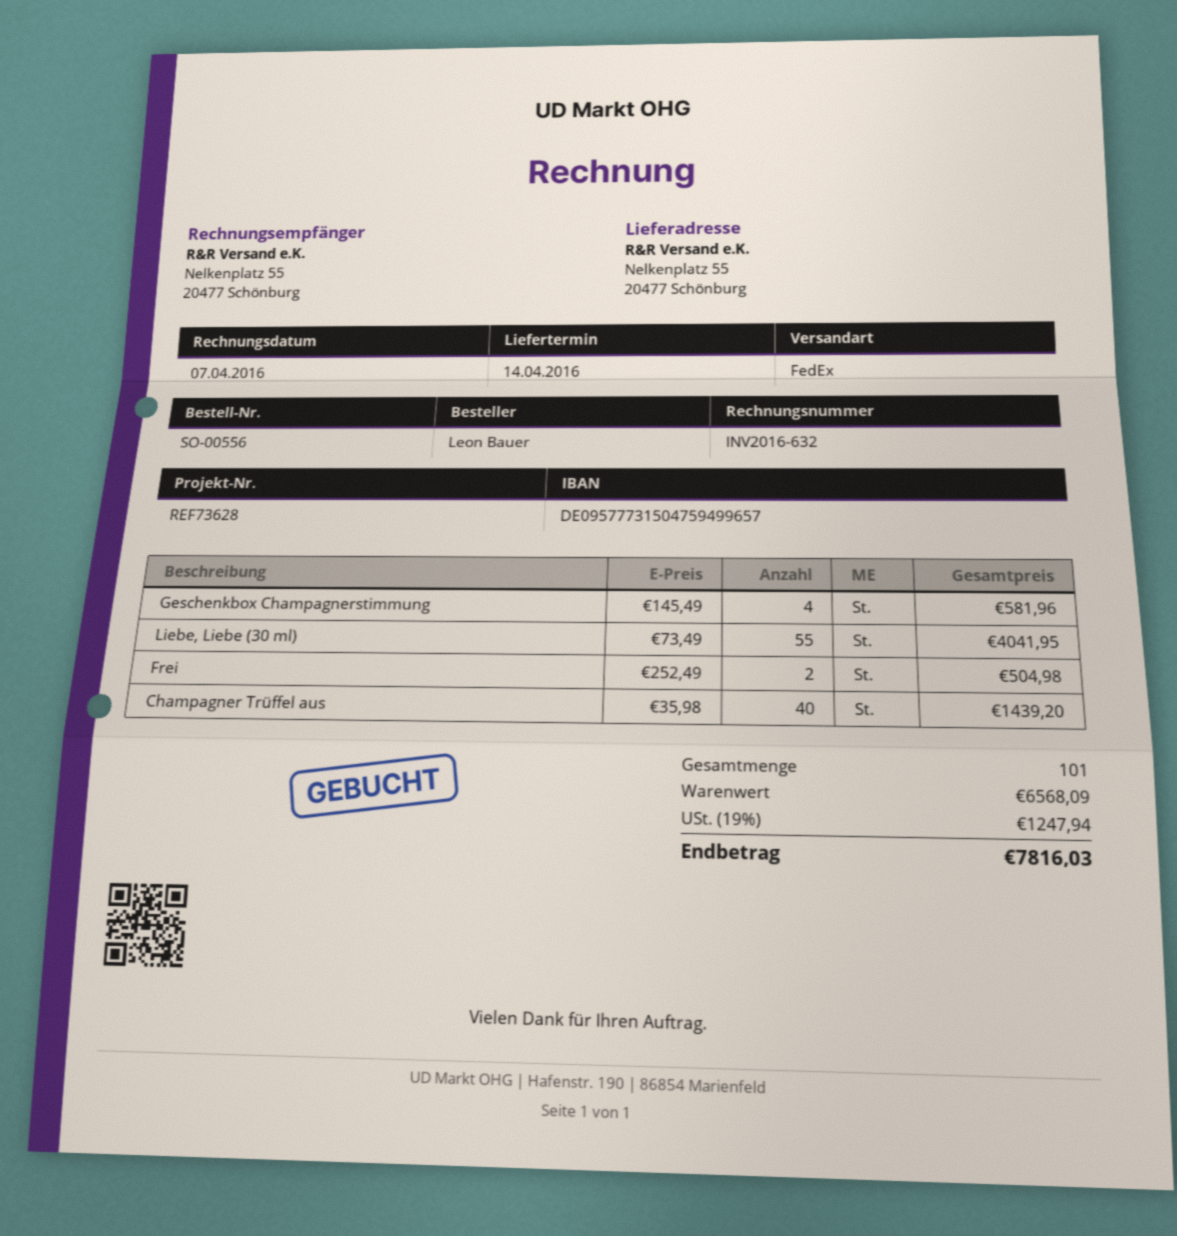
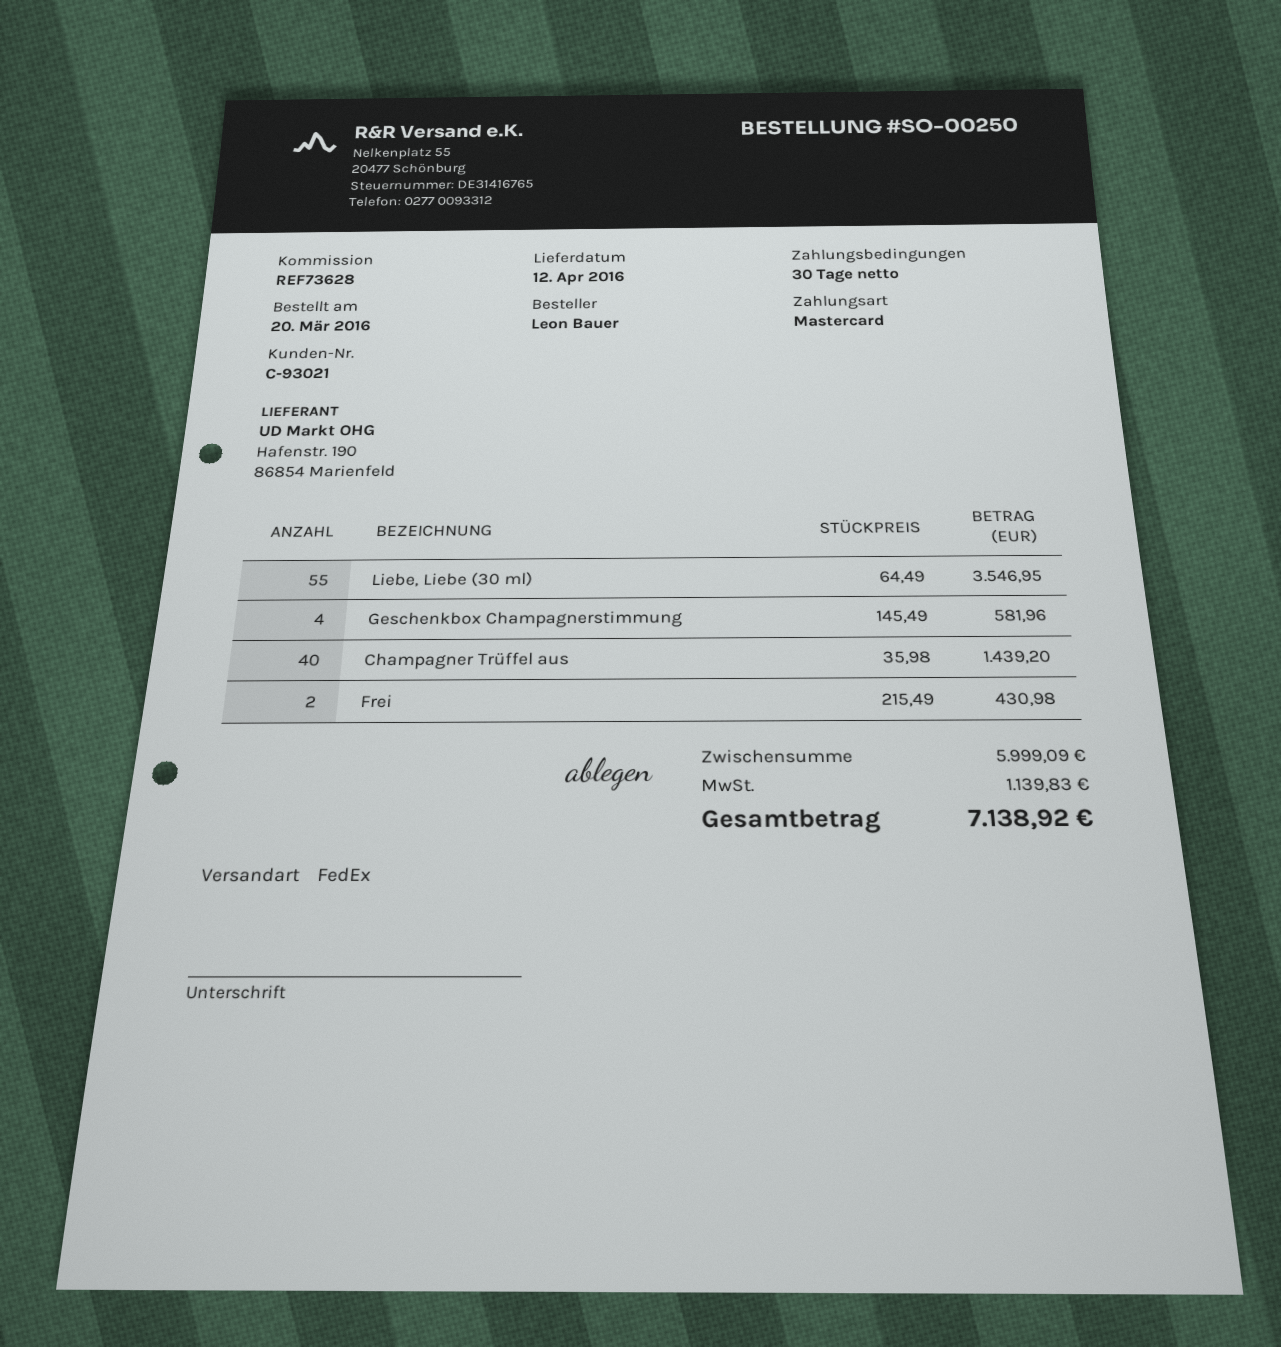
order number: SO-00556 -> SO-00250
delivery date: 2016-04-14 -> 2016-04-12
Liebe, Liebe (30 ml): 55 x 73.49 = 4041.95 -> 55 x 64.49 = 3546.95
Frei: 2 x 252.49 = 504.98 -> 2 x 215.49 = 430.98
subtotal: 6568.09 -> 5999.09
tax: 1247.94 -> 1139.83
total: 7816.03 -> 7138.92

